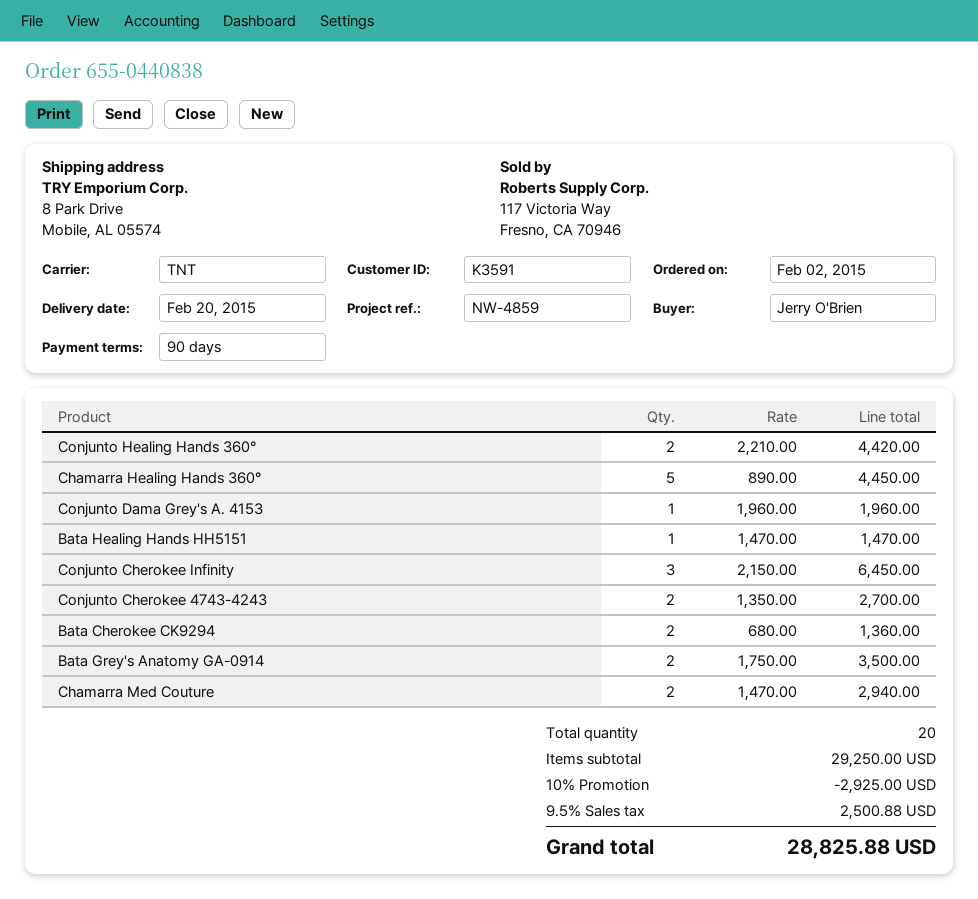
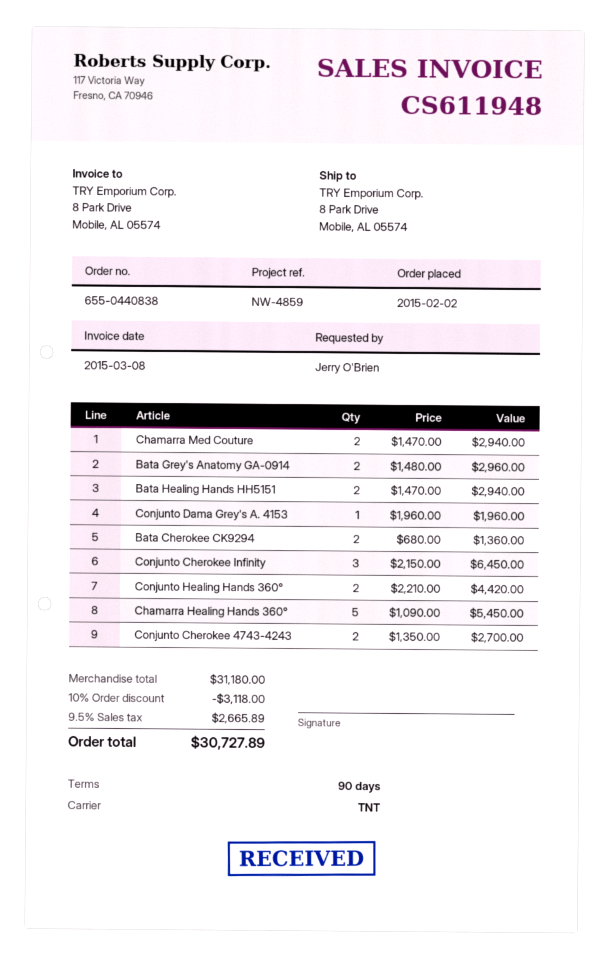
Chamarra Healing Hands 360°: 5 x 890.00 = 4450.00 -> 5 x 1090.00 = 5450.00
Bata Healing Hands HH5151: 1 x 1470.00 = 1470.00 -> 2 x 1470.00 = 2940.00
Bata Grey's Anatomy GA-0914: 2 x 1750.00 = 3500.00 -> 2 x 1480.00 = 2960.00
subtotal: 29250.00 -> 31180.00
discount: 10% = 2925.00 -> 10% = 3118.00
tax: 9.5% = 2500.88 -> 9.5% = 2665.89
total: 28825.88 -> 30727.89

